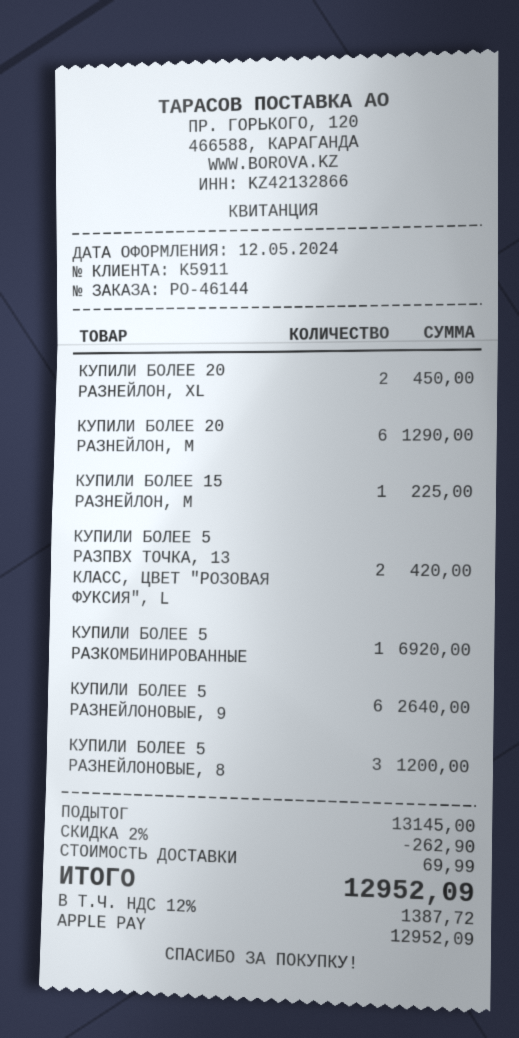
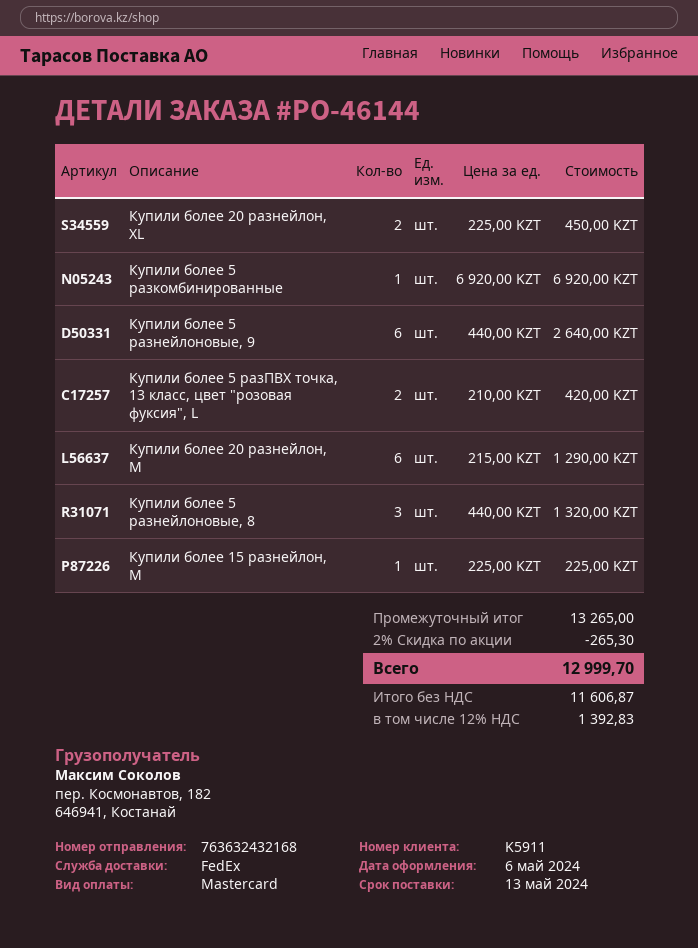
order date: 2024-05-12 -> 2024-05-06
payment method: Apple Pay -> Mastercard
КУПИЛИ БОЛЕЕ 5 РАЗНЕЙЛОНОВЫЕ, 8: 3 for 1200.00 -> 3 for 1320.00
subtotal: 13145.00 -> 13265.00
discount: 2% = 262.90 -> 2% = 265.30
shipping: 69.99 -> none
tax: 12% = 1387.72 -> 12% = 1392.83
total: 12952.09 -> 12999.70

